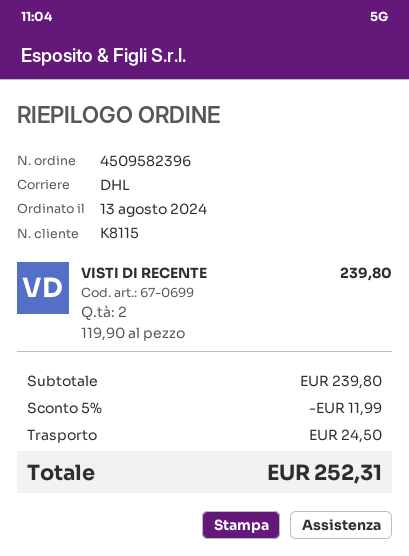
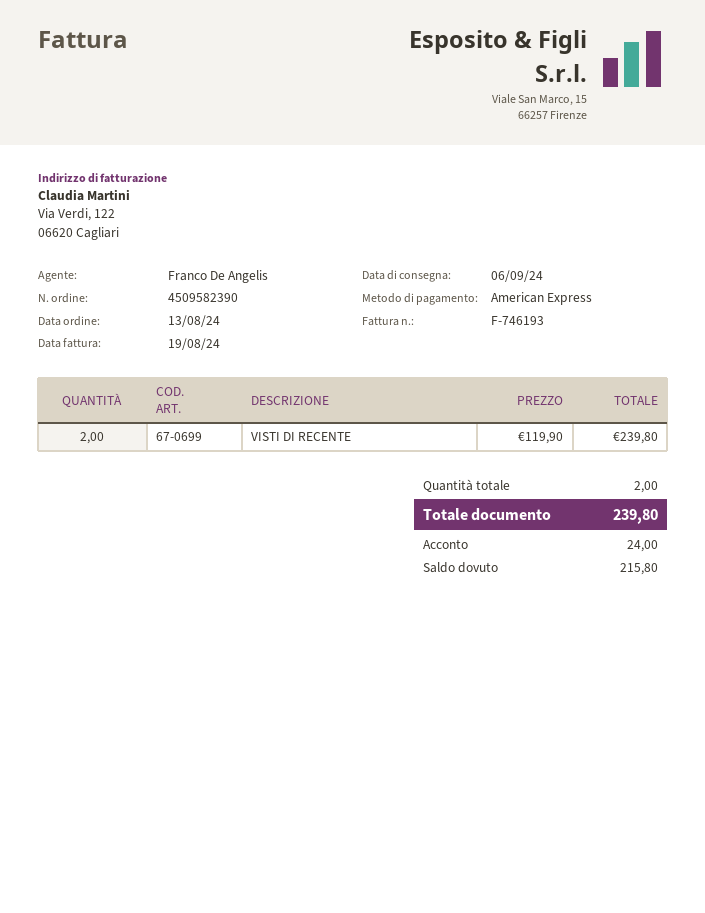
order number: 4509582396 -> 4509582390
discount: 5% = 11.99 -> none
shipping: 24.50 -> none
total: 252.31 -> 239.80

